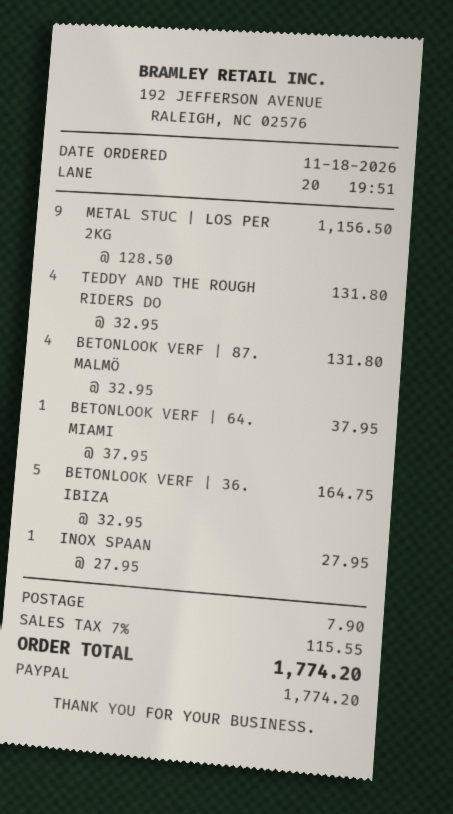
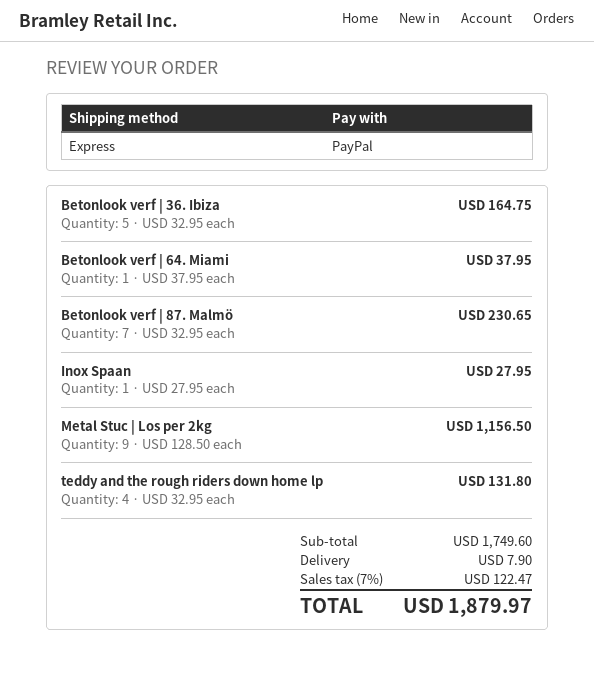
BETONLOOK VERF | 87. MALMÖ: 4 x 32.95 = 131.80 -> 7 x 32.95 = 230.65
tax: 7% = 115.55 -> 7% = 122.47
total: 1774.20 -> 1879.97

